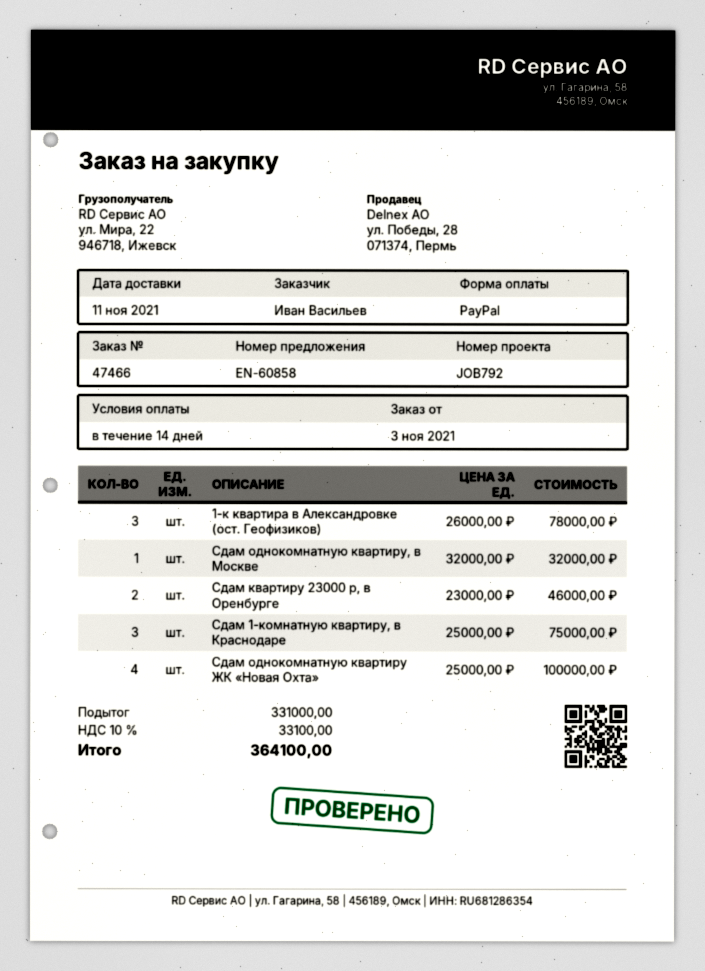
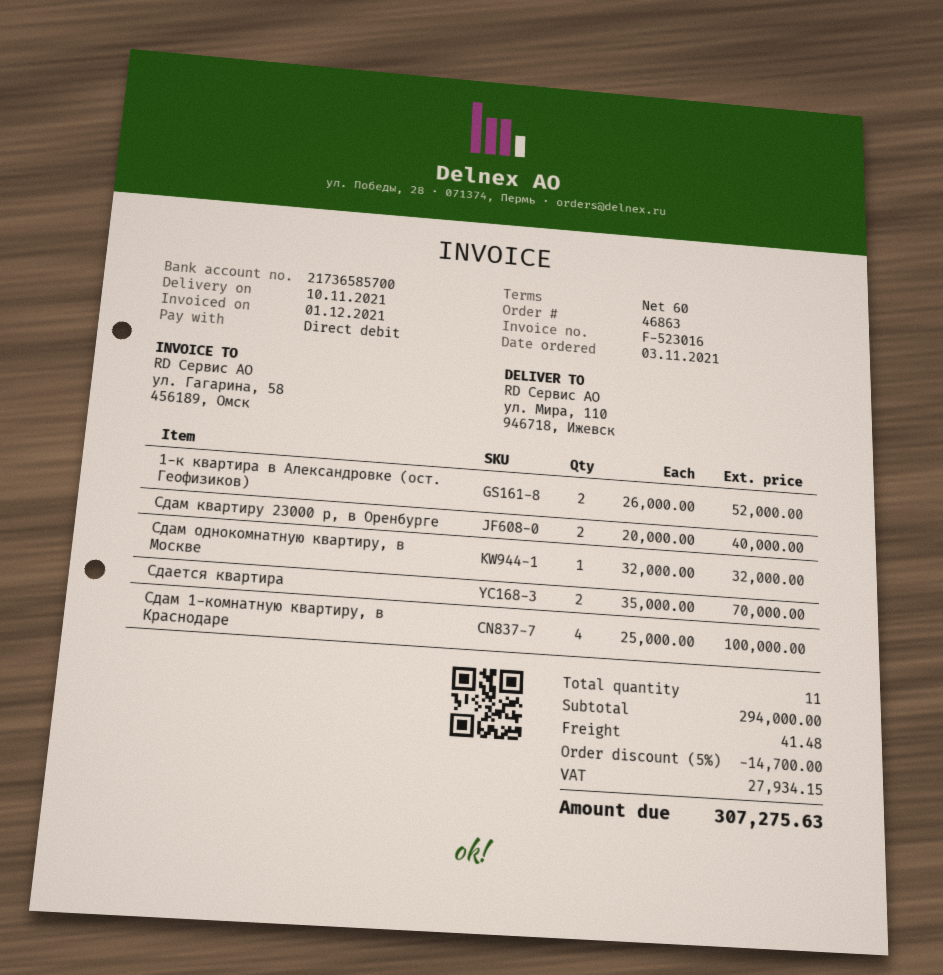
order number: 47466 -> 46863
delivery date: 2021-11-11 -> 2021-11-10
payment terms: 14 days -> 60 days
payment method: PayPal -> direct debit
ship to: ул. Мира, 22, 946718, Ижевск -> ул. Мира, 110, 946718, Ижевск
1-к квартира в Александровке (ост. Геофизиков): 3 x 26000.00 = 78000.00 -> 2 x 26000.00 = 52000.00
Сдам квартиру 23000 р, в Оренбурге: 2 x 23000.00 = 46000.00 -> 2 x 20000.00 = 40000.00
Сдам 1-комнатную квартиру, в Краснодаре: 3 x 25000.00 = 75000.00 -> 4 x 25000.00 = 100000.00
Сдам однокомнатную квартиру ЖК «Новая Охта»: 4 x 25000.00 = 100000.00 -> none
Сдается квартира: none -> 2 x 35000.00 = 70000.00
subtotal: 331000.00 -> 294000.00
discount: none -> 5% = 14700.00
shipping: none -> 41.48
tax: 33100.00 -> 27934.15
total: 364100.00 -> 307275.63

